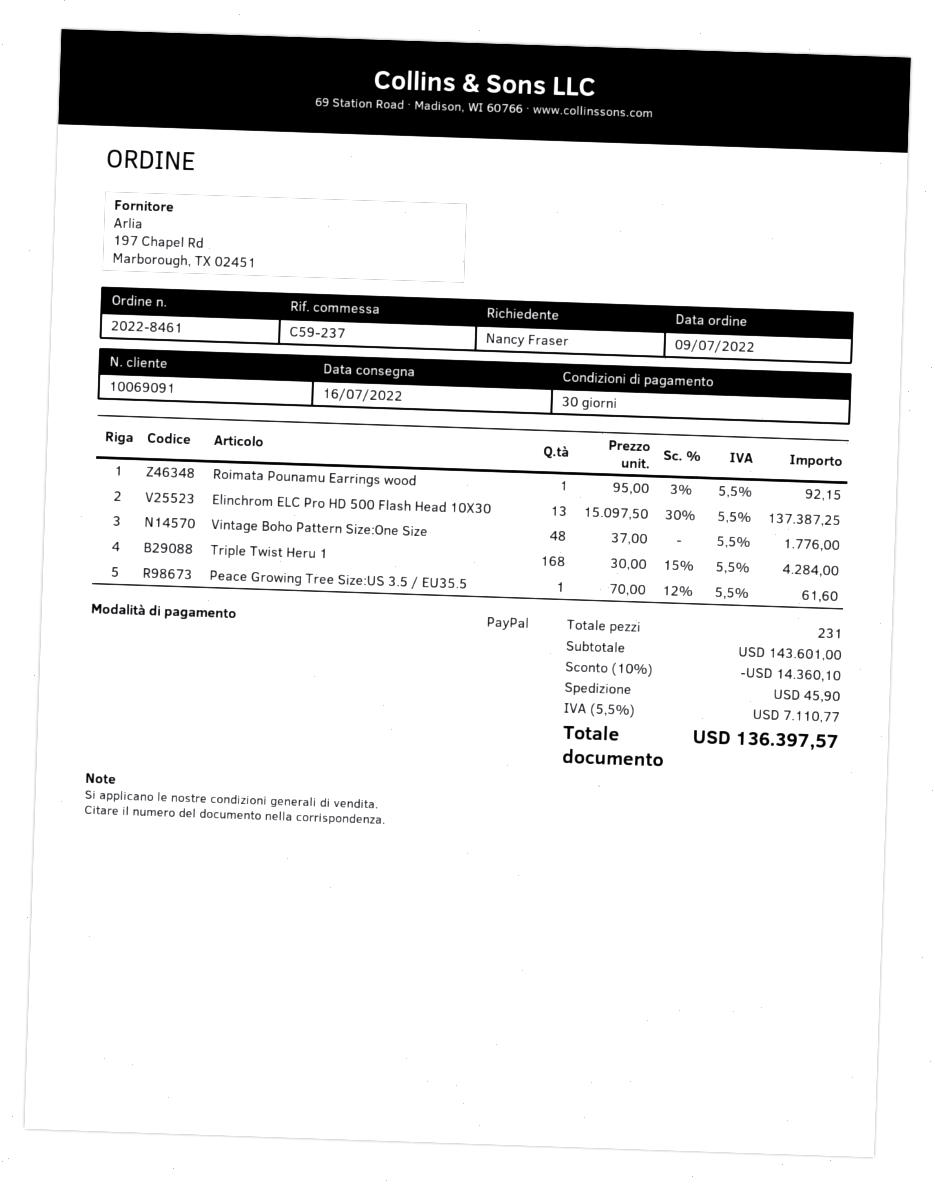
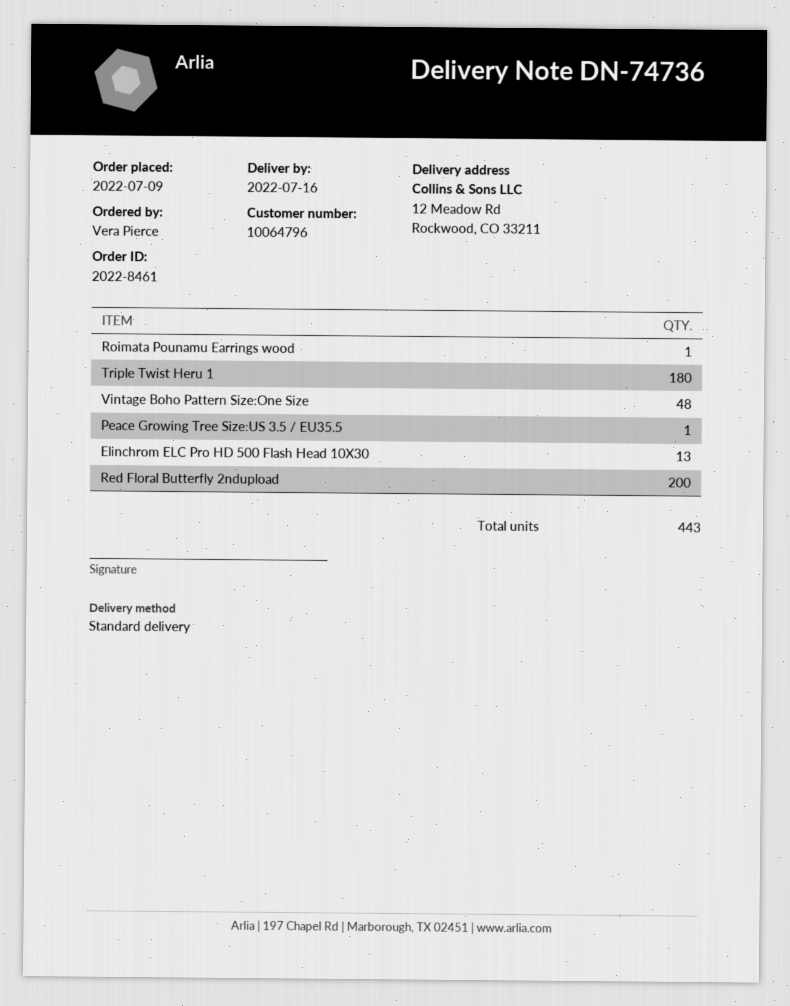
customer number: 10069091 -> 10064796
ordered by: Nancy Fraser -> Vera Pierce
Triple Twist Heru 1: 168 -> 180
Red Floral Butterfly 2ndupload: none -> 200
total quantity: 231 -> 443

